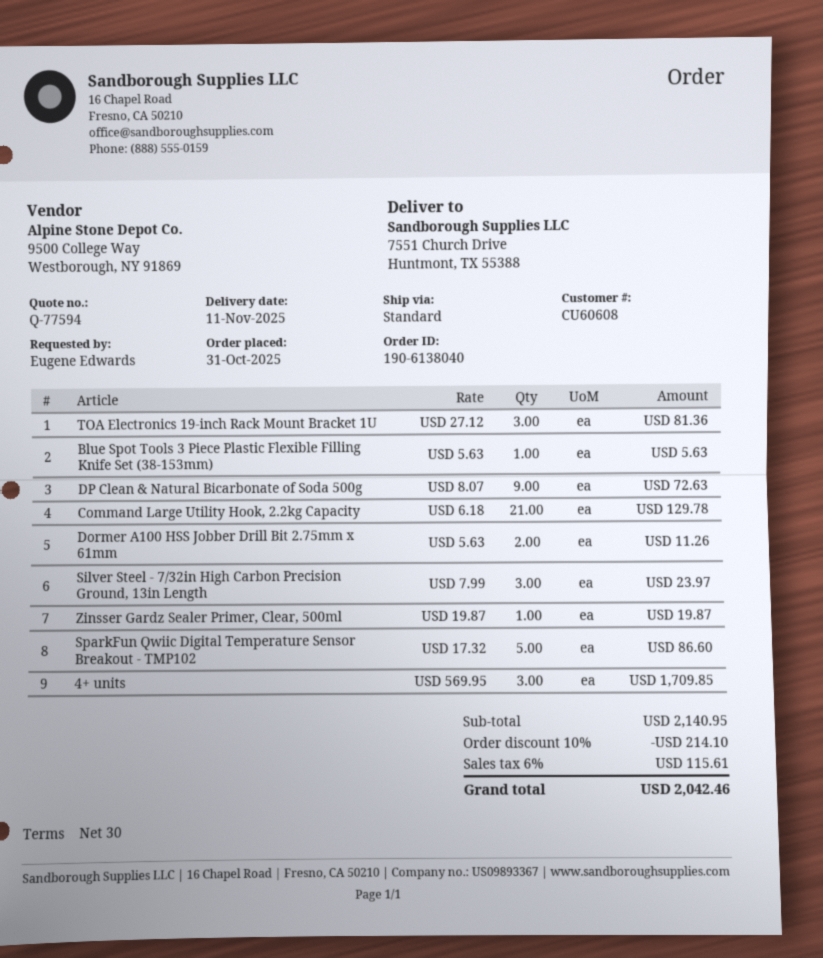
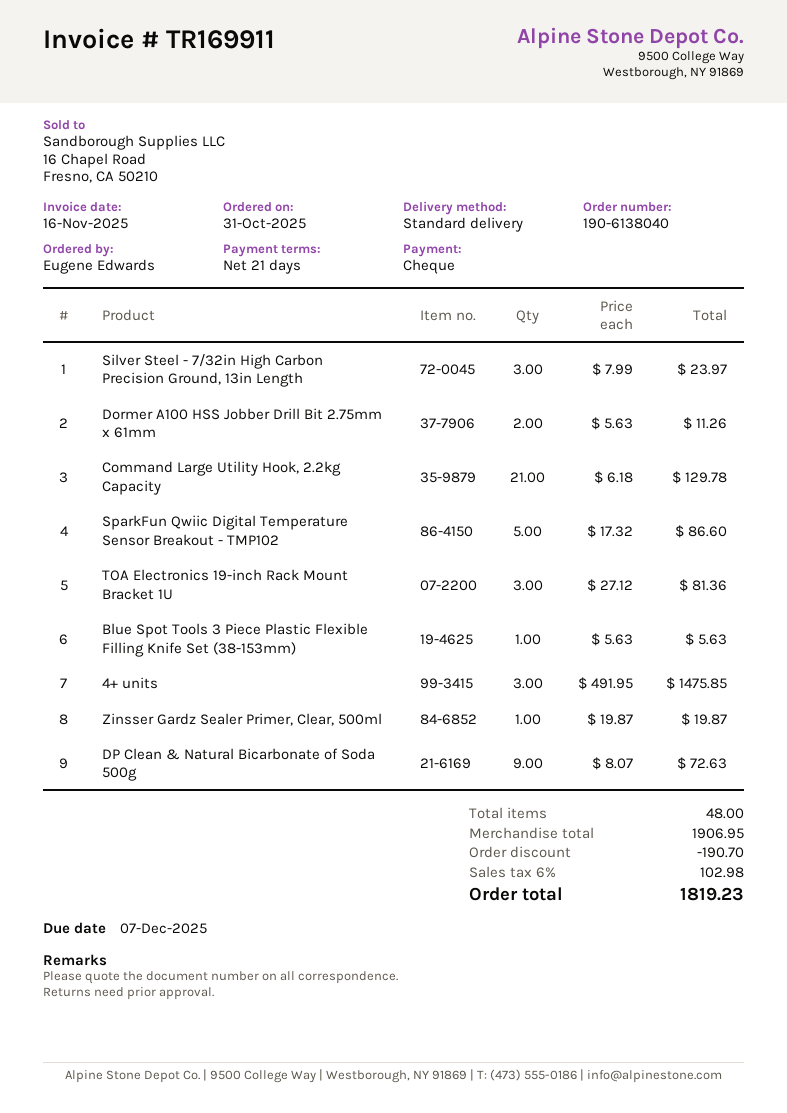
payment terms: 30 days -> 21 days
4+ units: 3 x 569.95 = 1709.85 -> 3 x 491.95 = 1475.85
subtotal: 2140.95 -> 1906.95
discount: 214.10 -> 190.70
tax: 6% = 115.61 -> 6% = 102.98
total: 2042.46 -> 1819.23

